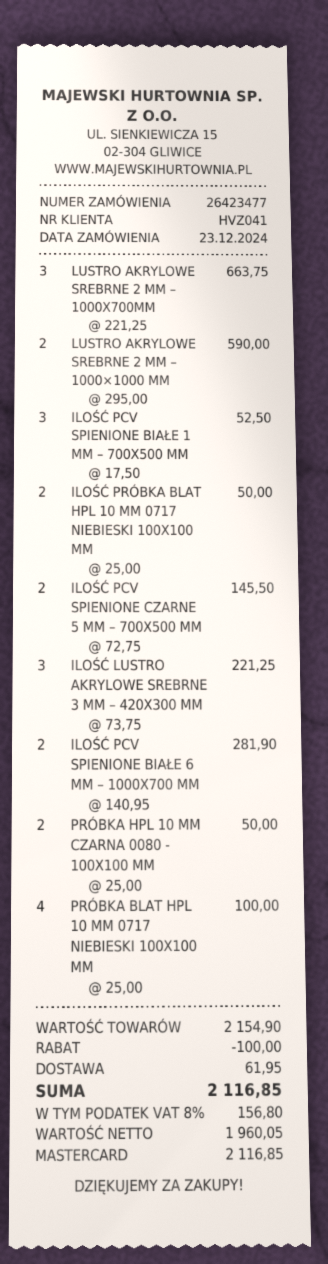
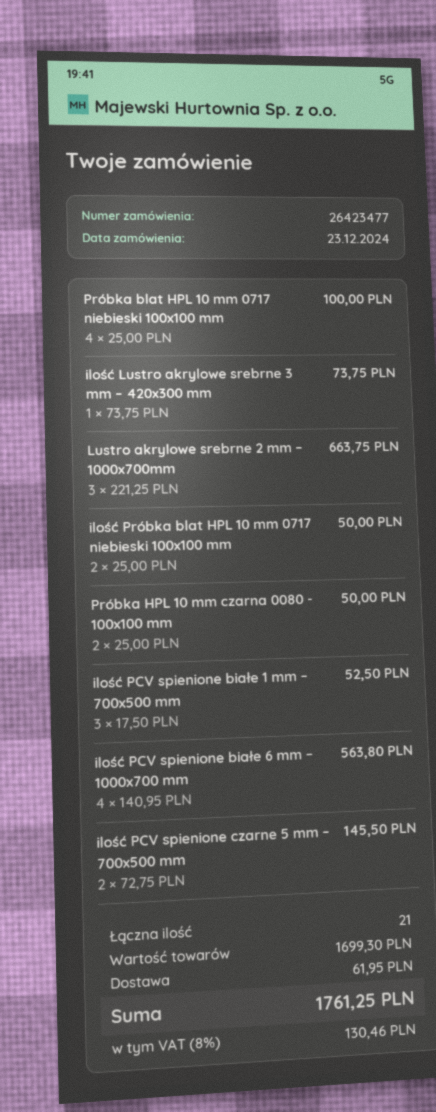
LUSTRO AKRYLOWE SREBRNE 2 MM – 1000×1000 MM: 2 x 295.00 = 590.00 -> none
ILOŚĆ LUSTRO AKRYLOWE SREBRNE 3 MM – 420X300 MM: 3 x 73.75 = 221.25 -> 1 x 73.75 = 73.75
ILOŚĆ PCV SPIENIONE BIAŁE 6 MM – 1000X700 MM: 2 x 140.95 = 281.90 -> 4 x 140.95 = 563.80
subtotal: 2154.90 -> 1699.30
discount: 100.00 -> none
tax: 8% = 156.80 -> 8% = 130.46
total: 2116.85 -> 1761.25

